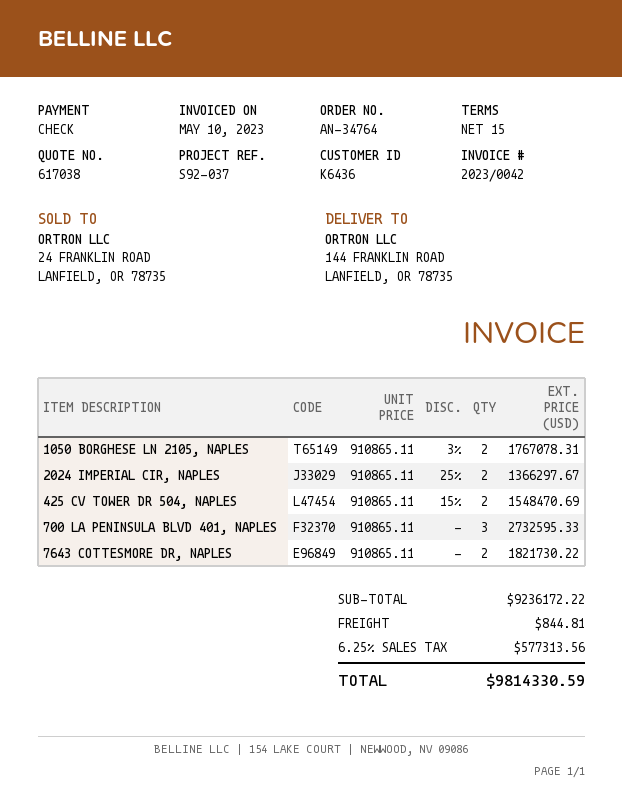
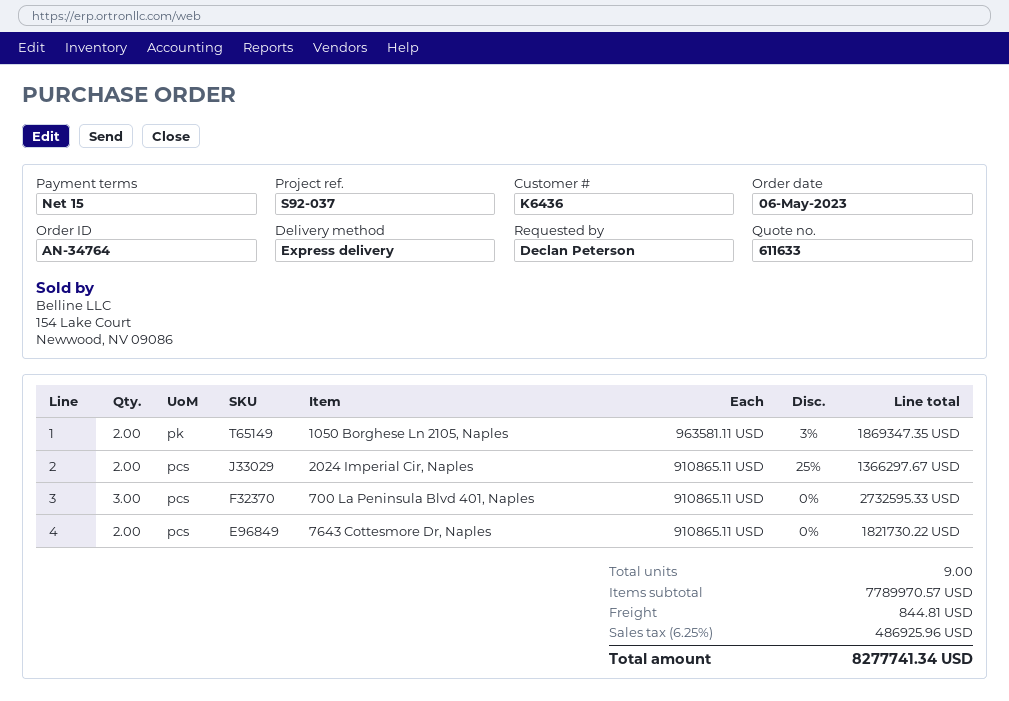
quote number: 617038 -> 611633
1050 BORGHESE LN 2105, NAPLES: 2 x 910865.11 - 3% = 1767078.31 -> 2 x 963581.11 - 3% = 1869347.35
425 CV TOWER DR 504, NAPLES: 2 x 910865.11 - 15% = 1548470.69 -> none
subtotal: 9236172.22 -> 7789970.57
tax: 6.25% = 577313.56 -> 6.25% = 486925.96
total: 9814330.59 -> 8277741.34

